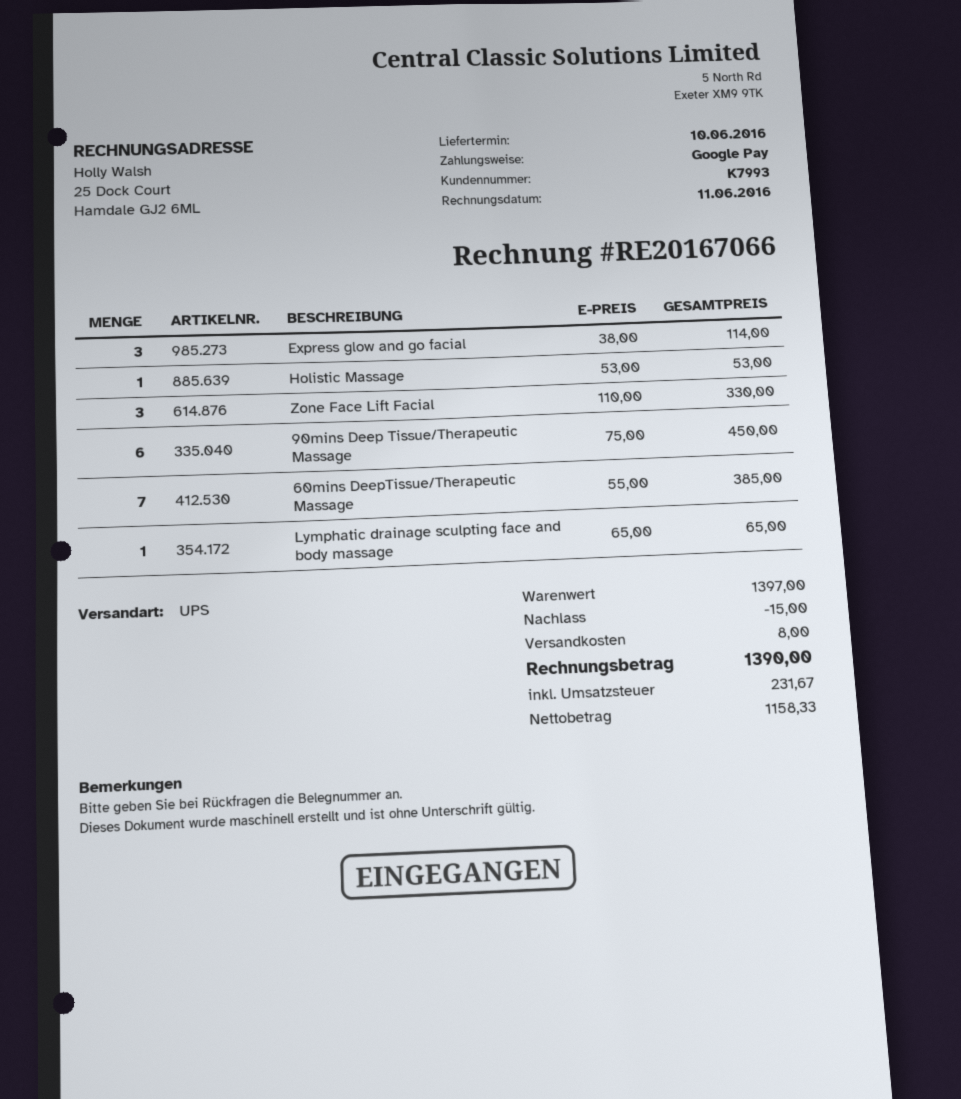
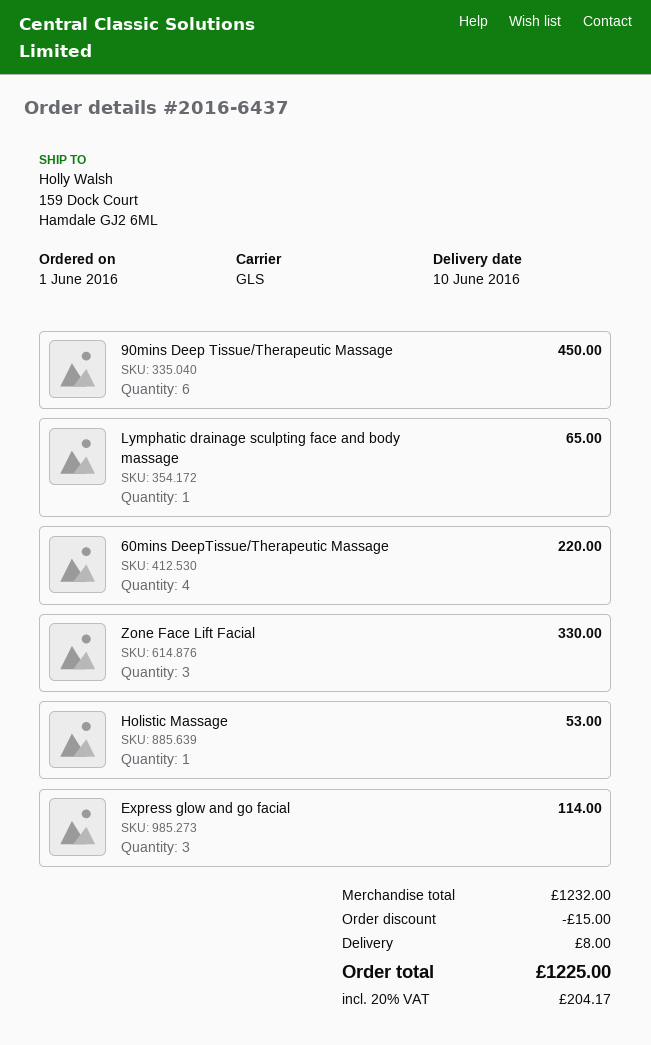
shipping method: UPS -> GLS
60mins DeepTissue/Therapeutic Massage: 7 for 385.00 -> 4 for 220.00
subtotal: 1397.00 -> 1232.00
tax: 231.67 -> 204.17
total: 1390.00 -> 1225.00

